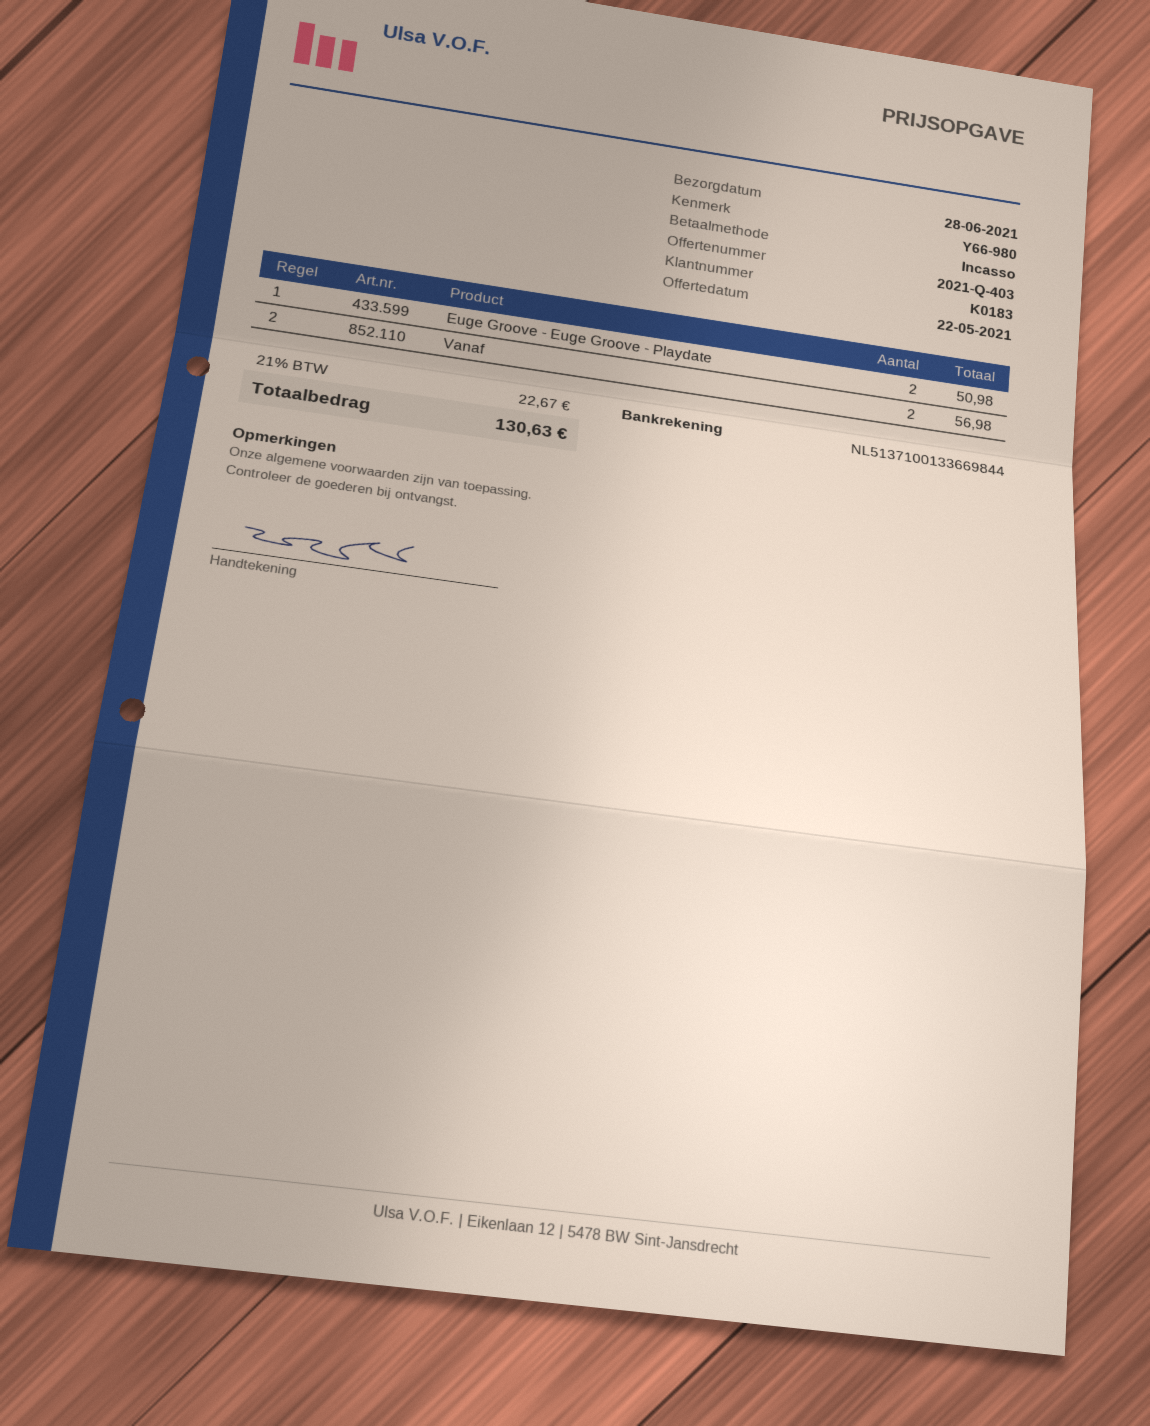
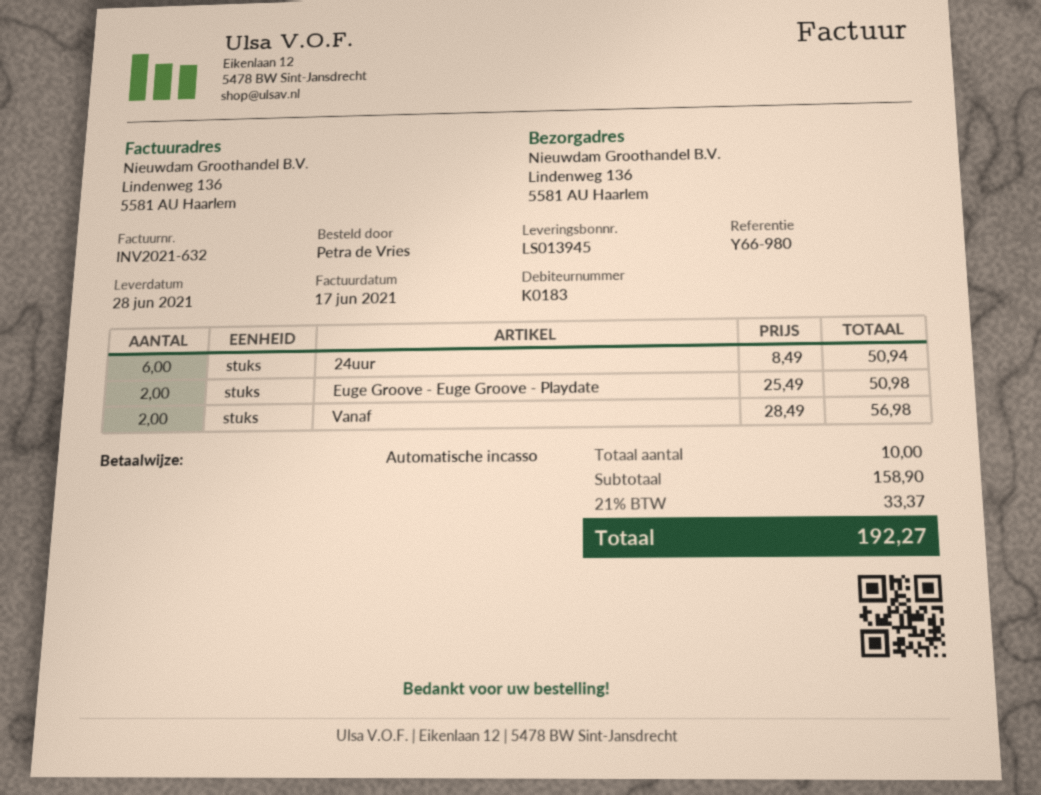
24uur: none -> 6 for 50.94
tax: 21% = 22.67 -> 21% = 33.37
total: 130.63 -> 192.27

